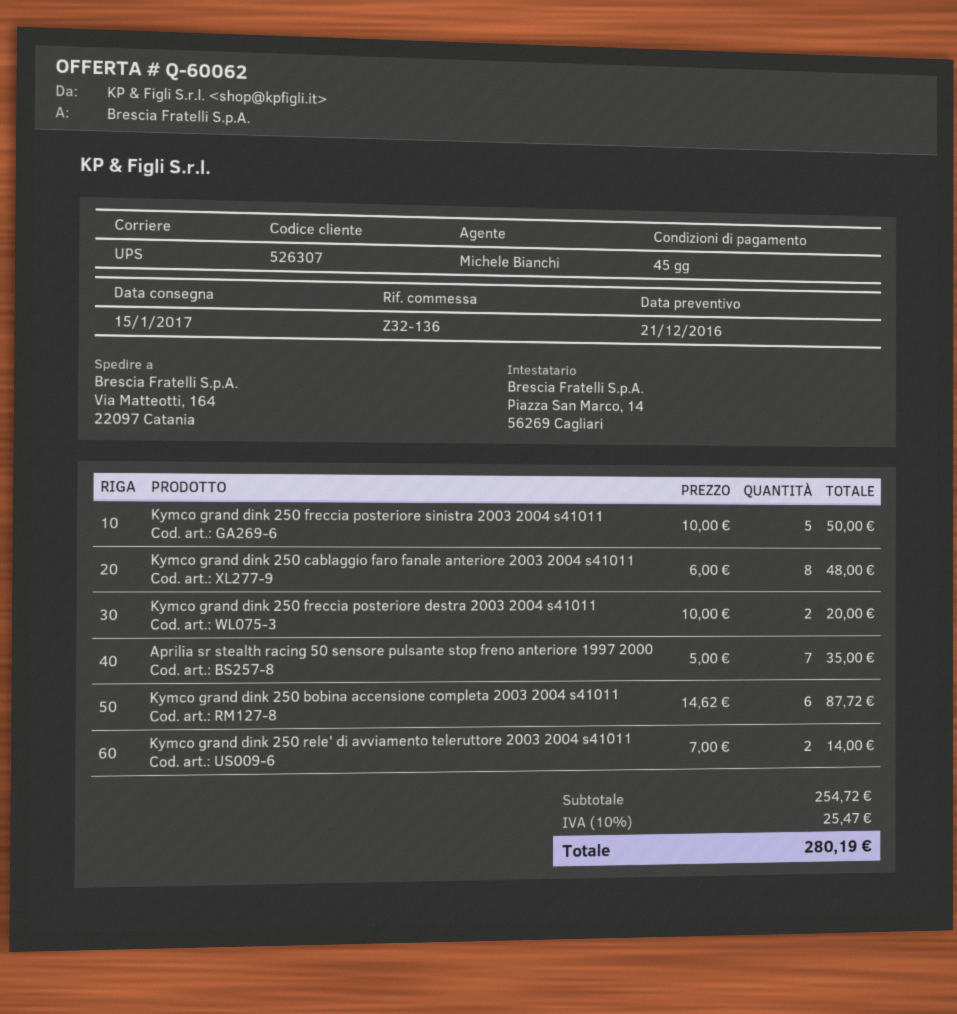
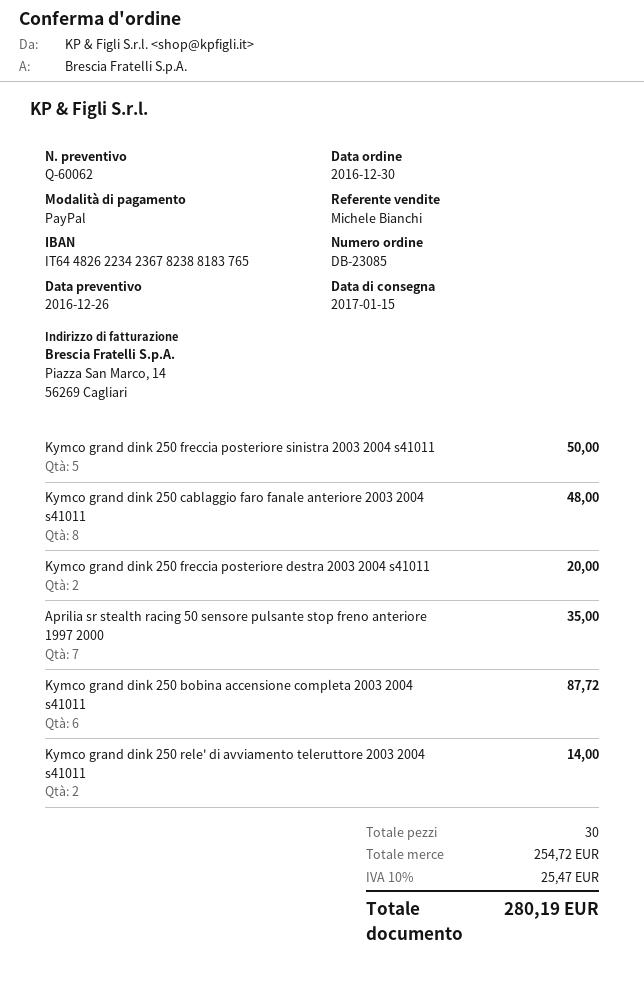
quote date: 2016-12-21 -> 2016-12-26

